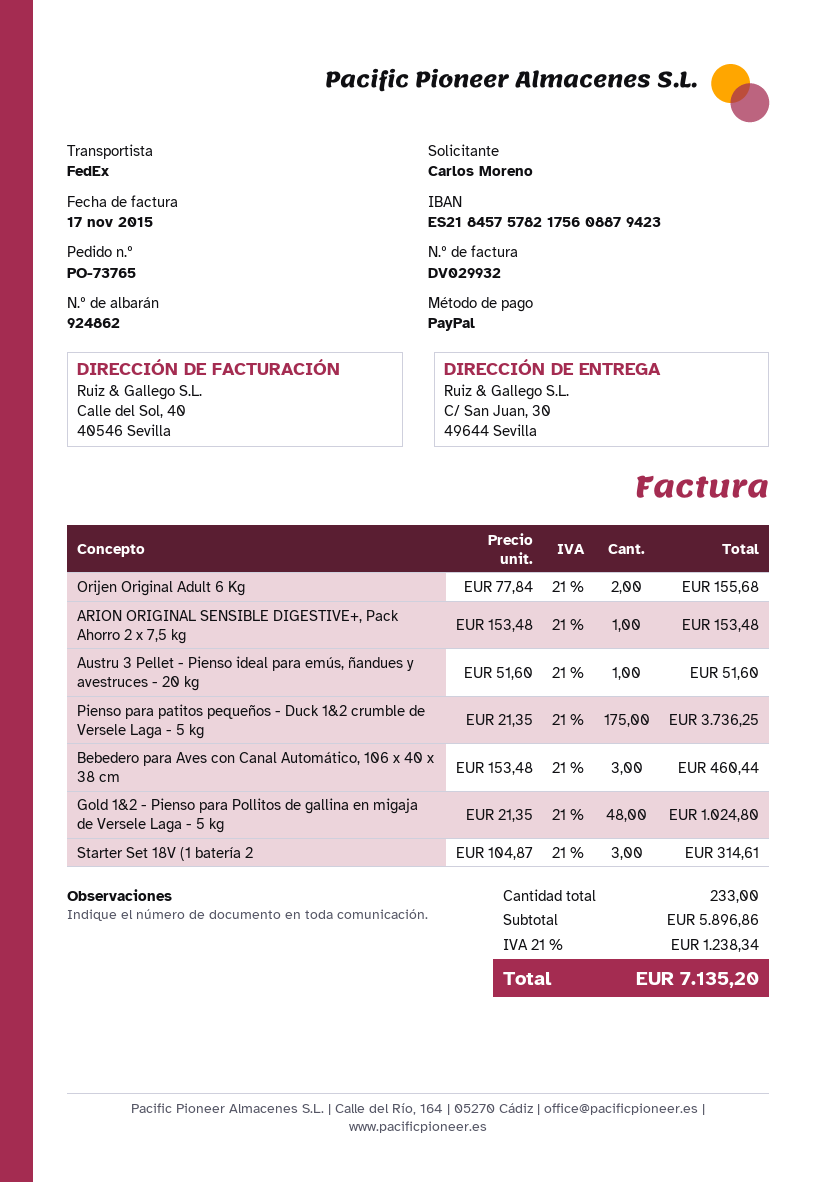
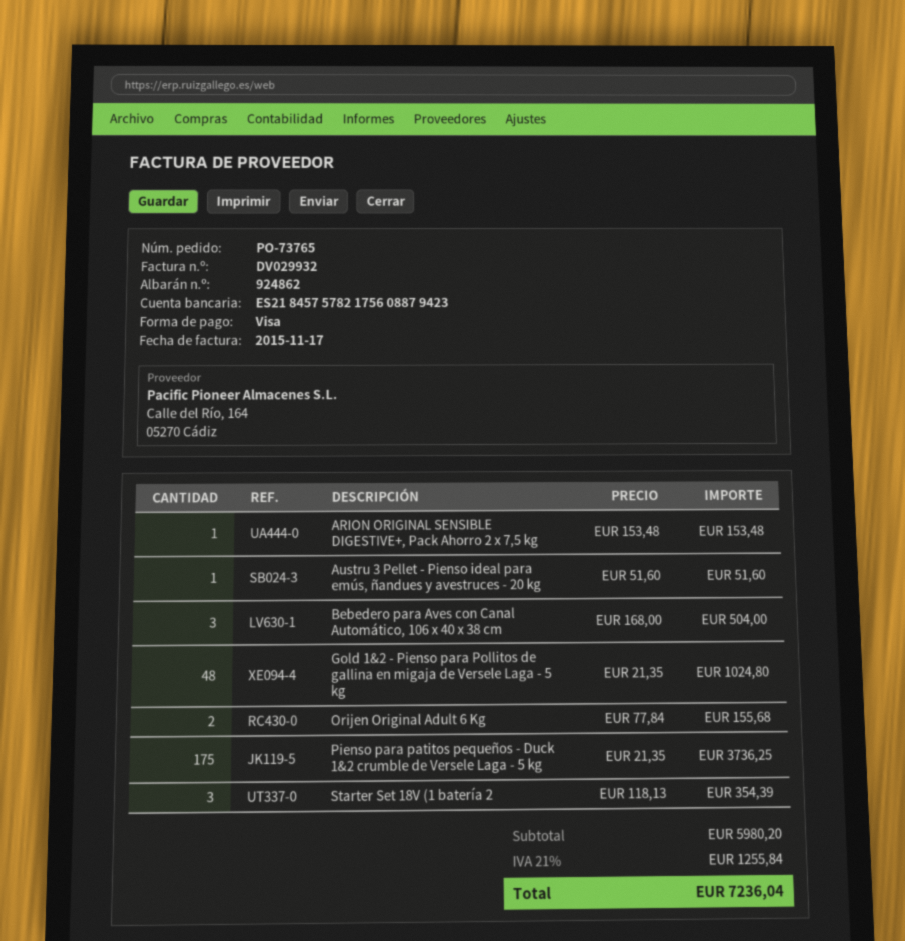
payment method: PayPal -> Visa
Bebedero para Aves con Canal Automático, 106 x 40 x 38 cm: 3 x 153.48 = 460.44 -> 3 x 168.00 = 504.00
Starter Set 18V (1 batería 2: 3 x 104.87 = 314.61 -> 3 x 118.13 = 354.39
subtotal: 5896.86 -> 5980.20
tax: 21% = 1238.34 -> 21% = 1255.84
total: 7135.20 -> 7236.04

